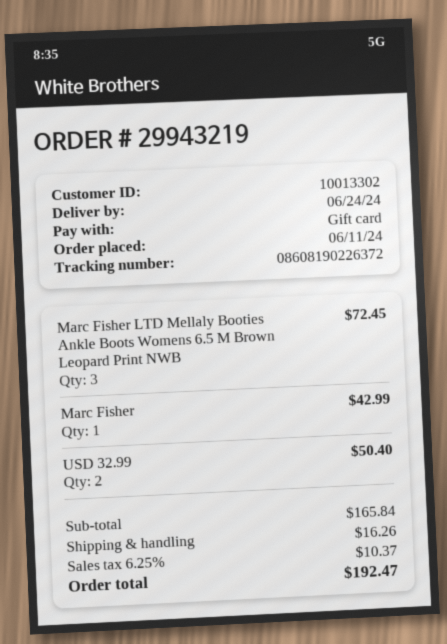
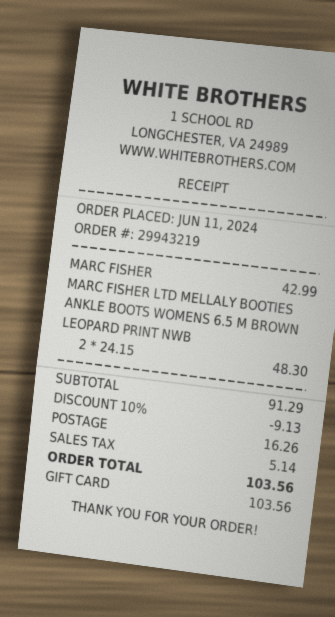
Marc Fisher LTD Mellaly Booties Ankle Boots Womens 6.5 M Brown Leopard Print NWB: 3 for 72.45 -> 2 for 48.30
USD 32.99: 2 for 50.40 -> none
subtotal: 165.84 -> 91.29
discount: none -> 10% = 9.13
tax: 10.37 -> 5.14
total: 192.47 -> 103.56

